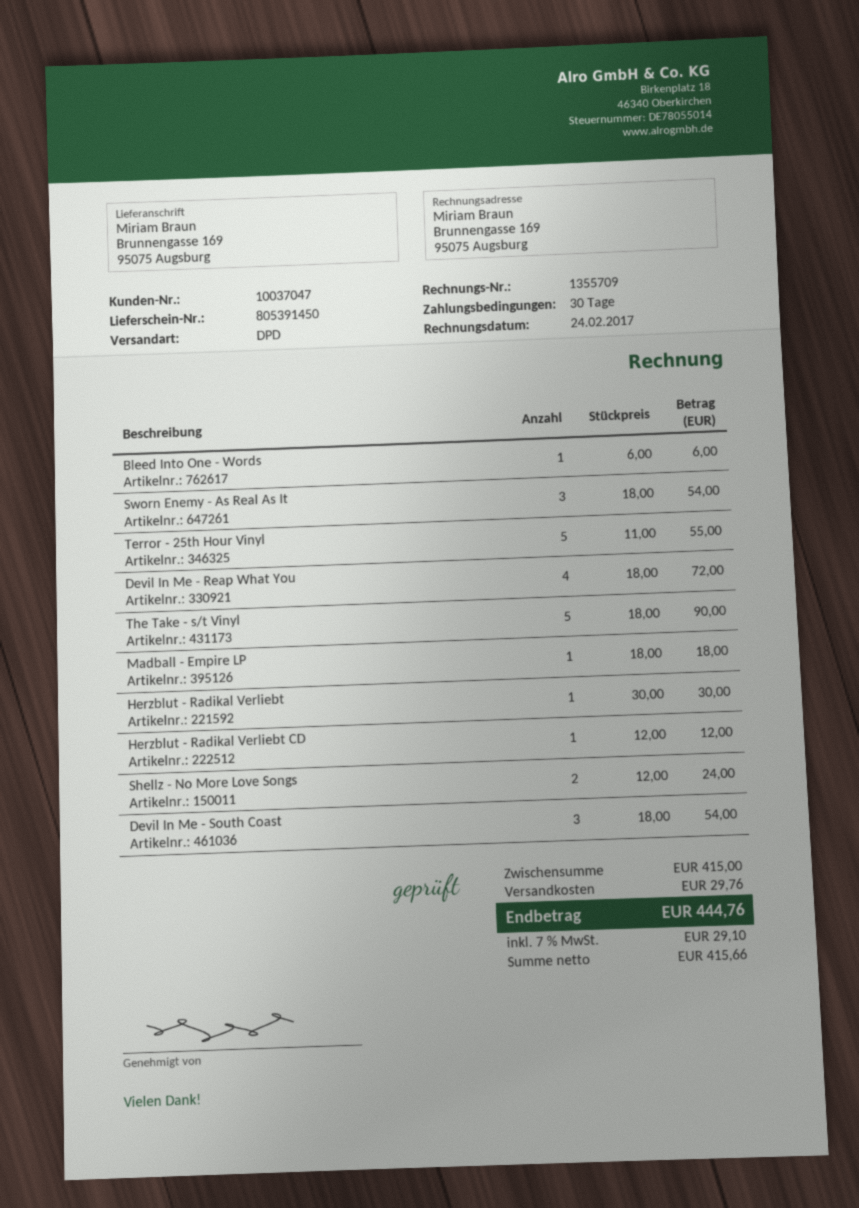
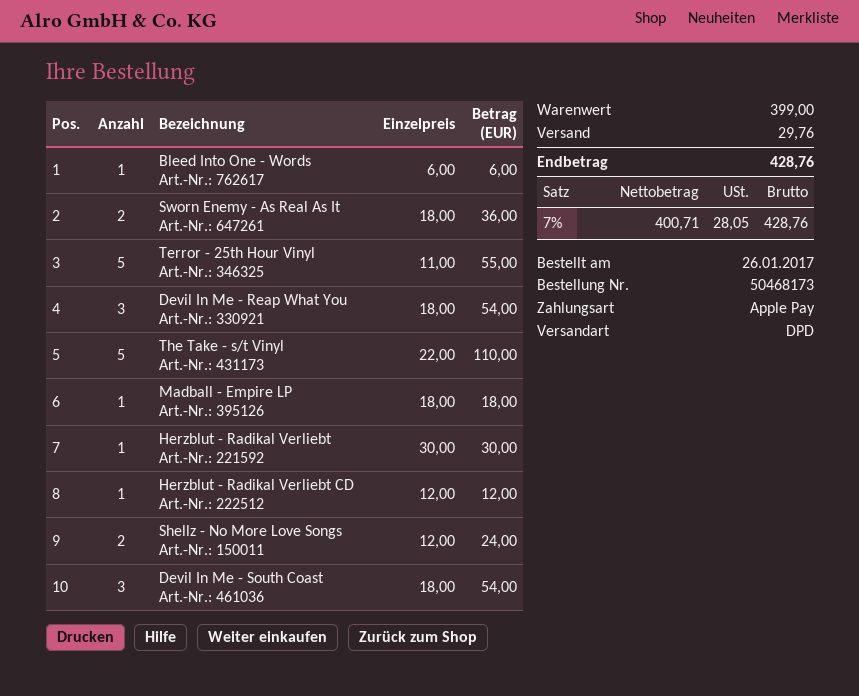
Sworn Enemy - As Real As It: 3 x 18.00 = 54.00 -> 2 x 18.00 = 36.00
Devil In Me - Reap What You: 4 x 18.00 = 72.00 -> 3 x 18.00 = 54.00
The Take - s/t Vinyl: 5 x 18.00 = 90.00 -> 5 x 22.00 = 110.00
subtotal: 415.00 -> 399.00
net: 415.66 -> 400.71
tax: 7% = 29.10 -> 7% = 28.05
total: 444.76 -> 428.76

